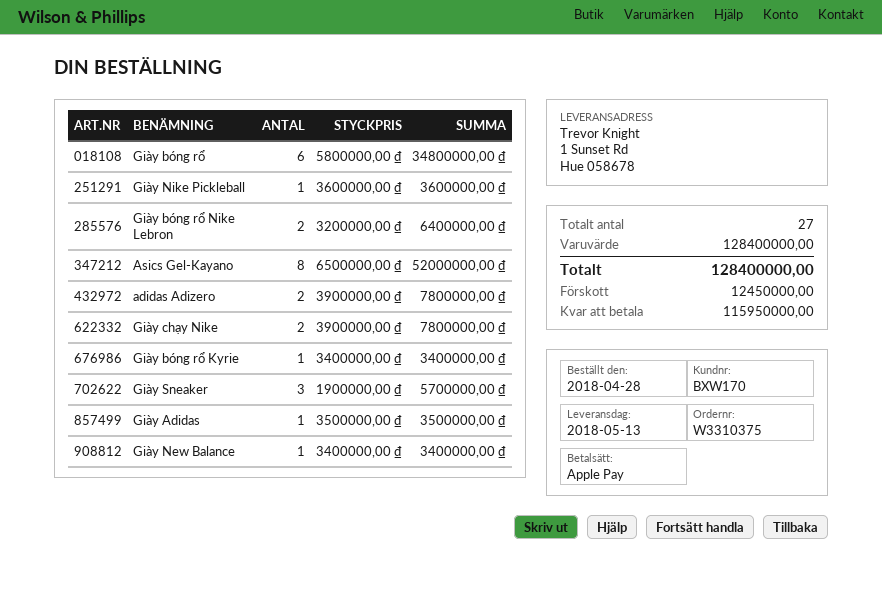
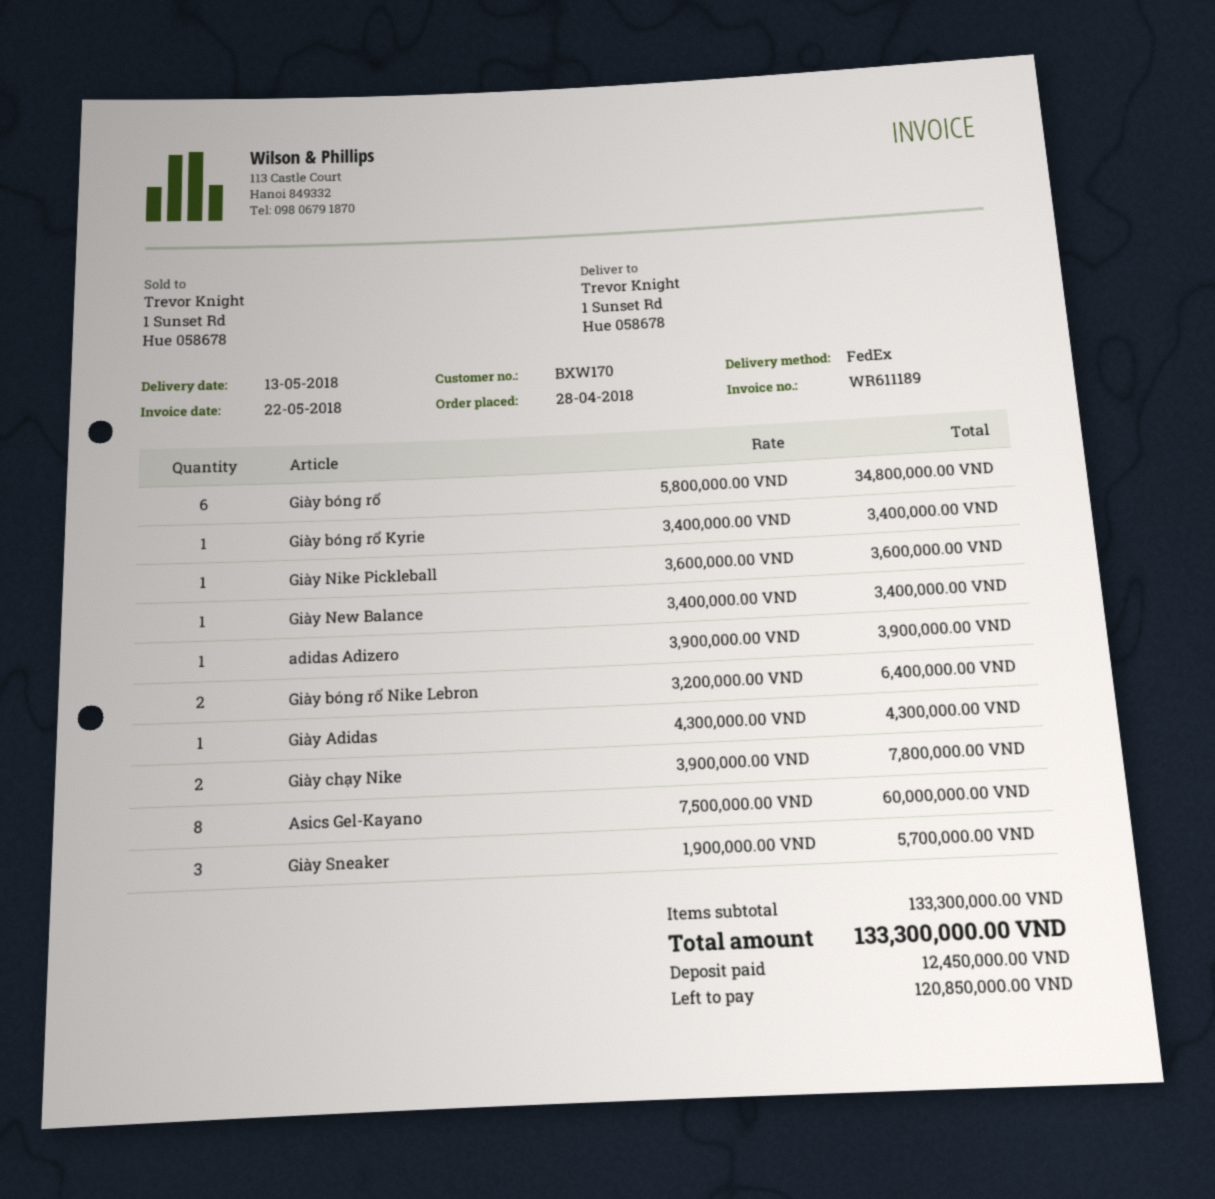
Asics Gel-Kayano: 8 x 6500000.00 = 52000000.00 -> 8 x 7500000.00 = 60000000.00
adidas Adizero: 2 x 3900000.00 = 7800000.00 -> 1 x 3900000.00 = 3900000.00
Giày Adidas: 1 x 3500000.00 = 3500000.00 -> 1 x 4300000.00 = 4300000.00
subtotal: 128400000.00 -> 133300000.00
total: 128400000.00 -> 133300000.00
balance: 115950000.00 -> 120850000.00

